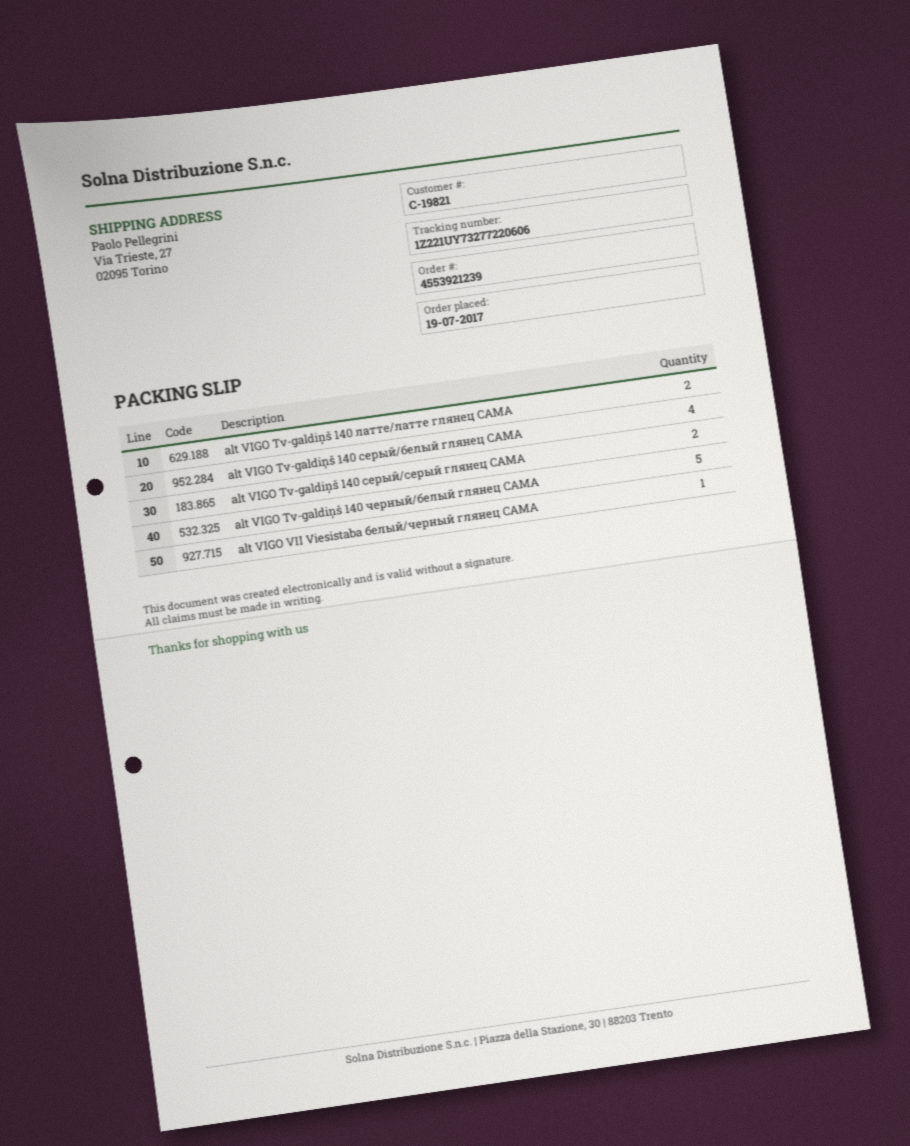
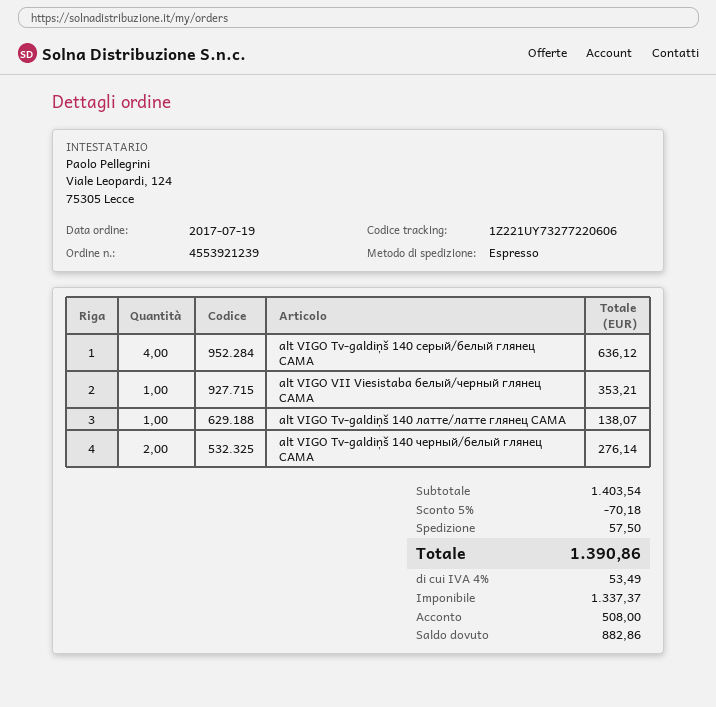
alt VIGO Tv-galdiņš 140 латте/латте глянец CAMA: 2 -> 1
alt VIGO Tv-galdiņš 140 серый/серый глянец CAMA: 2 -> none
alt VIGO Tv-galdiņš 140 черный/белый глянец CAMA: 5 -> 2

